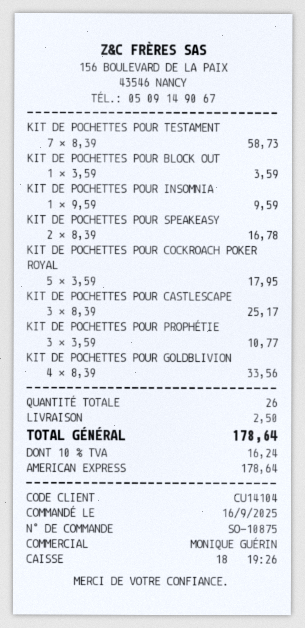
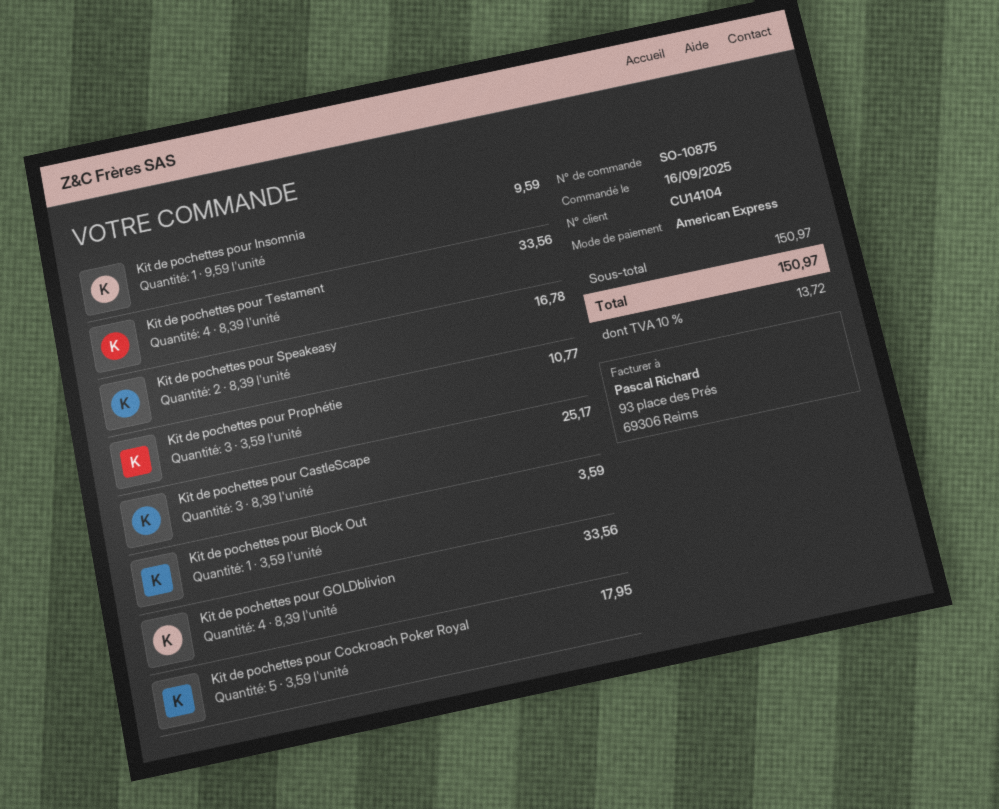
KIT DE POCHETTES POUR TESTAMENT: 7 x 8.39 = 58.73 -> 4 x 8.39 = 33.56
shipping: 2.50 -> none
tax: 10% = 16.24 -> 10% = 13.72
total: 178.64 -> 150.97

